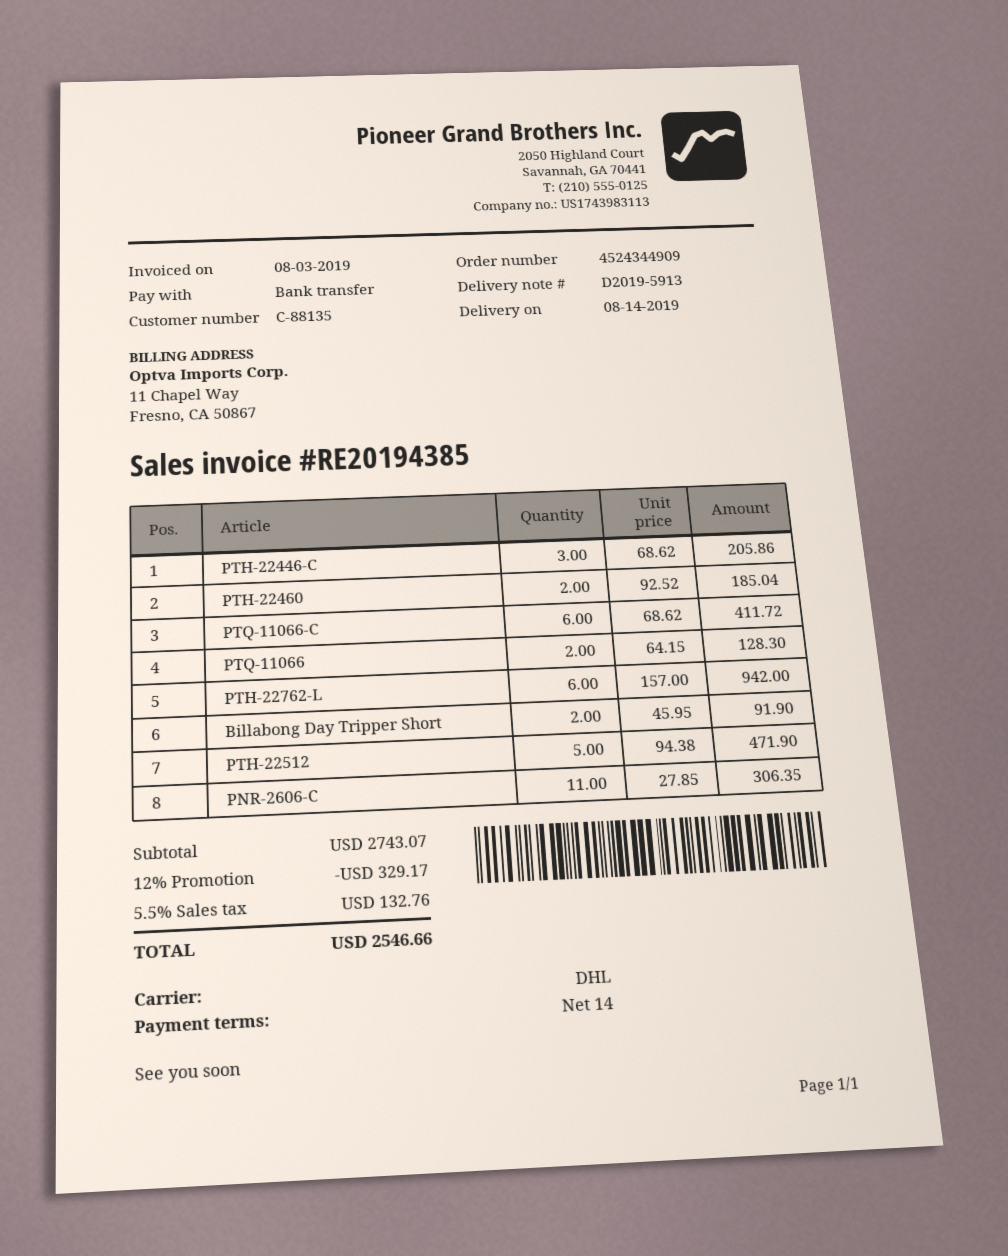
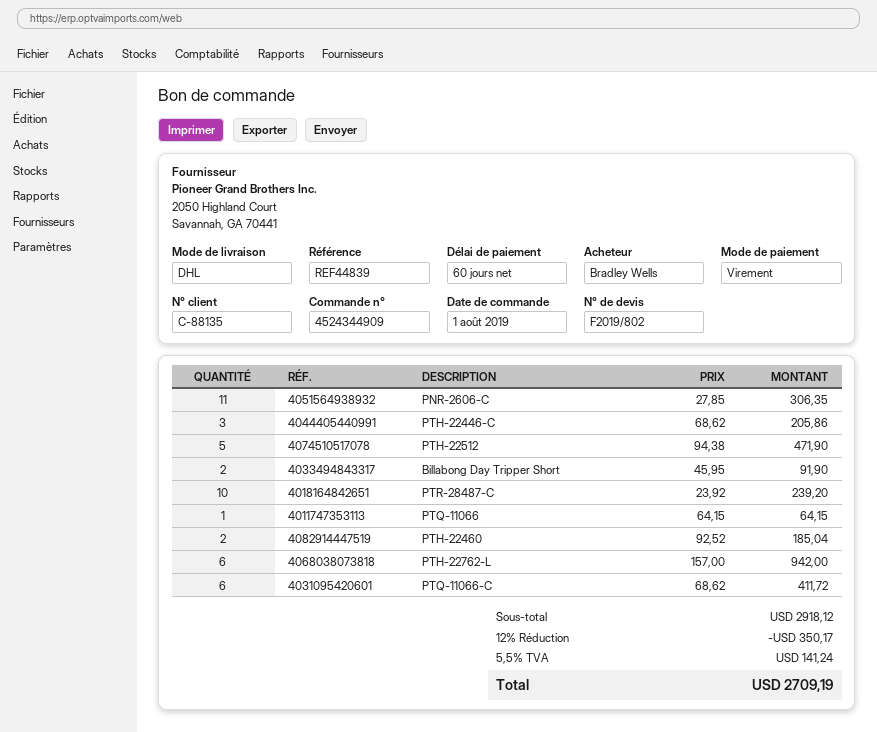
payment terms: 14 days -> 60 days
PTQ-11066: 2 x 64.15 = 128.30 -> 1 x 64.15 = 64.15
PTR-28487-C: none -> 10 x 23.92 = 239.20
subtotal: 2743.07 -> 2918.12
discount: 12% = 329.17 -> 12% = 350.17
tax: 5.5% = 132.76 -> 5.5% = 141.24
total: 2546.66 -> 2709.19

